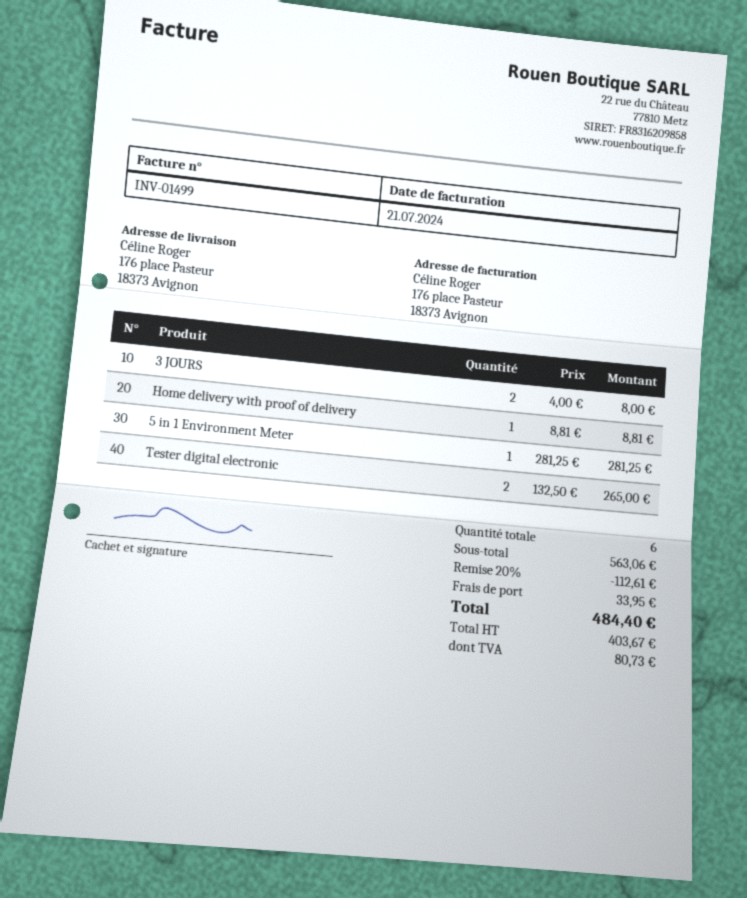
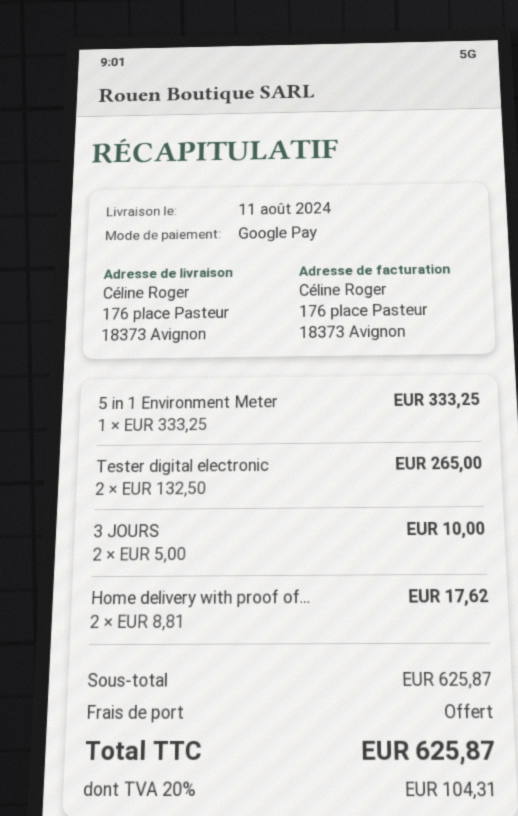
3 JOURS: 2 x 4.00 = 8.00 -> 2 x 5.00 = 10.00
Home delivery with proof of delivery: 1 x 8.81 = 8.81 -> 2 x 8.81 = 17.62
5 in 1 Environment Meter: 1 x 281.25 = 281.25 -> 1 x 333.25 = 333.25
subtotal: 563.06 -> 625.87
discount: 20% = 112.61 -> none
shipping: 33.95 -> 0.00
tax: 80.73 -> 104.31
total: 484.40 -> 625.87

